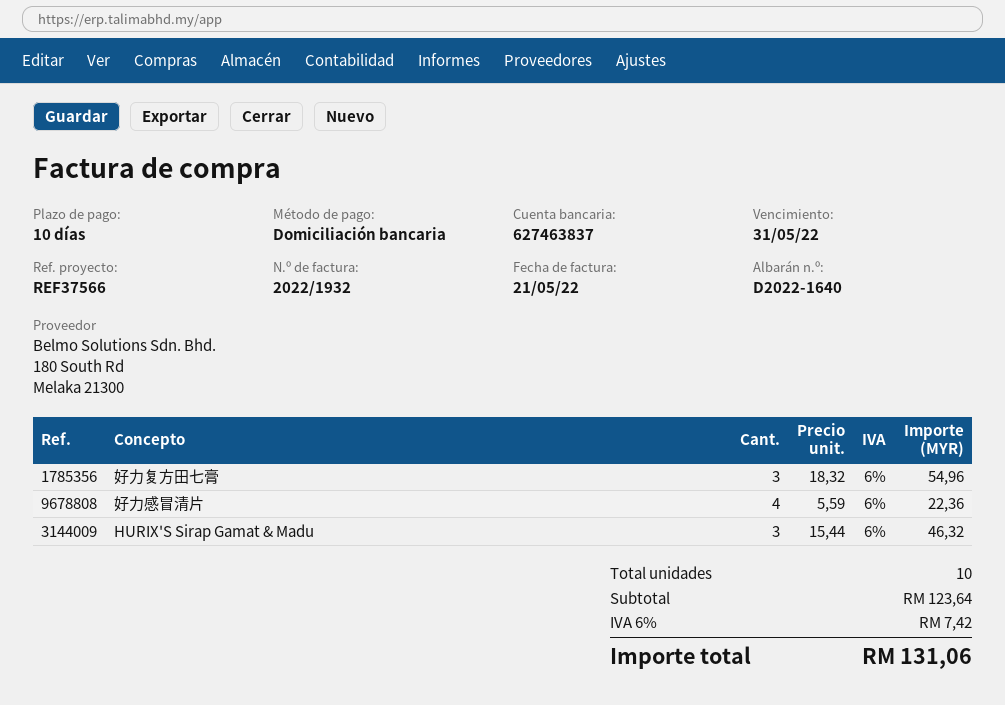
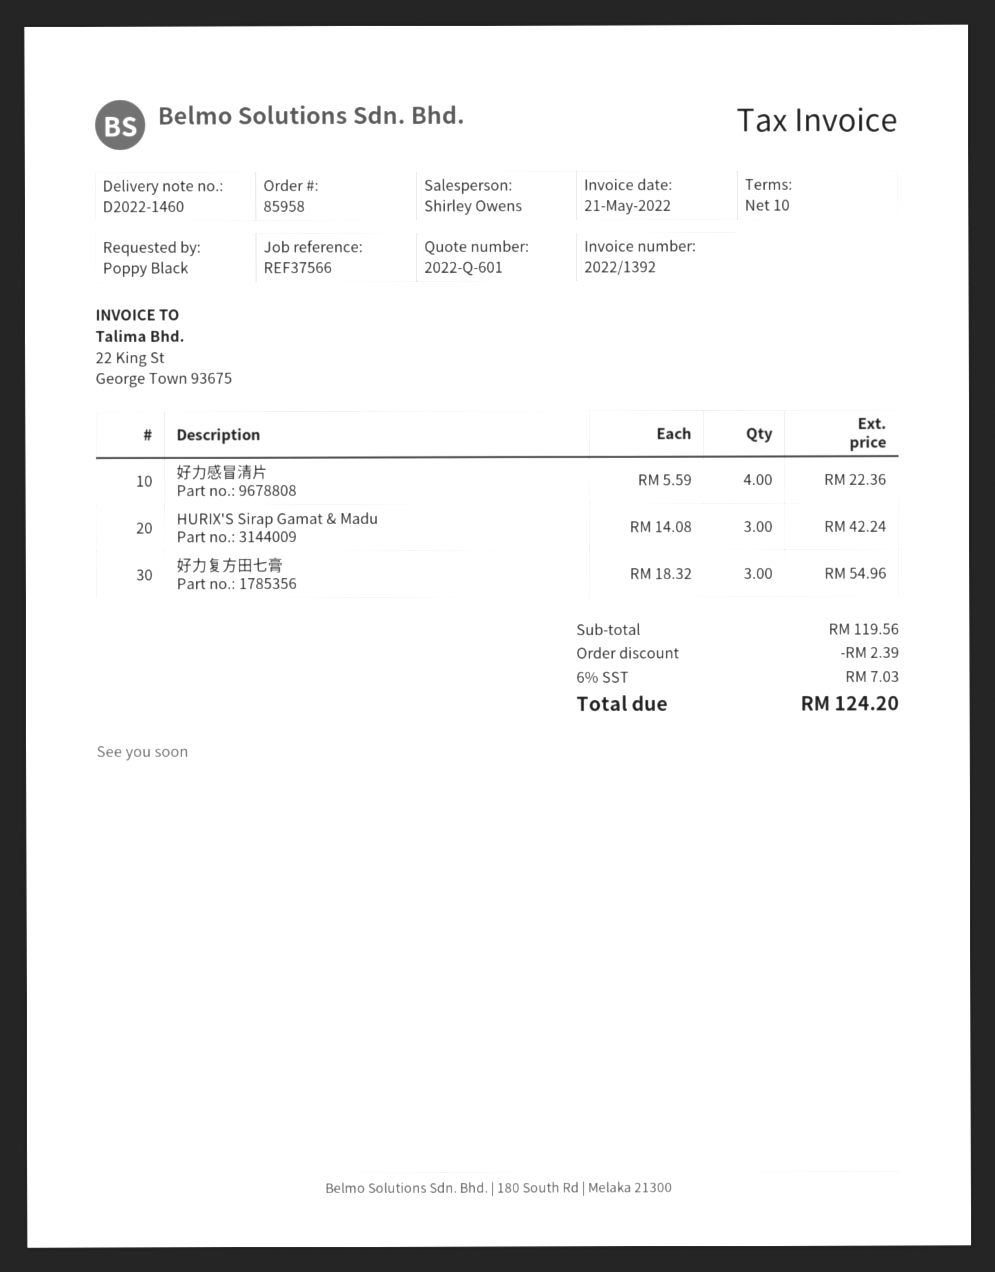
delivery note number: D2022-1640 -> D2022-1460
invoice number: 2022/1932 -> 2022/1392
HURIX'S Sirap Gamat & Madu: 3 x 15.44 = 46.32 -> 3 x 14.08 = 42.24
subtotal: 123.64 -> 119.56
discount: none -> 2.39
tax: 6% = 7.42 -> 6% = 7.03
total: 131.06 -> 124.20

